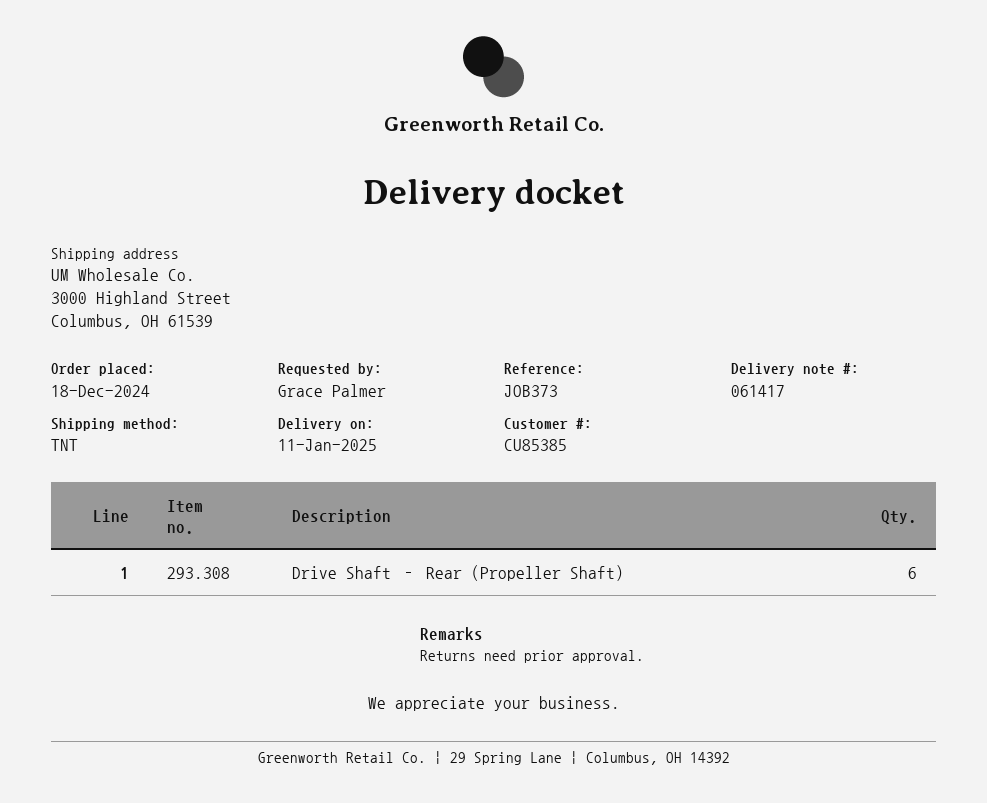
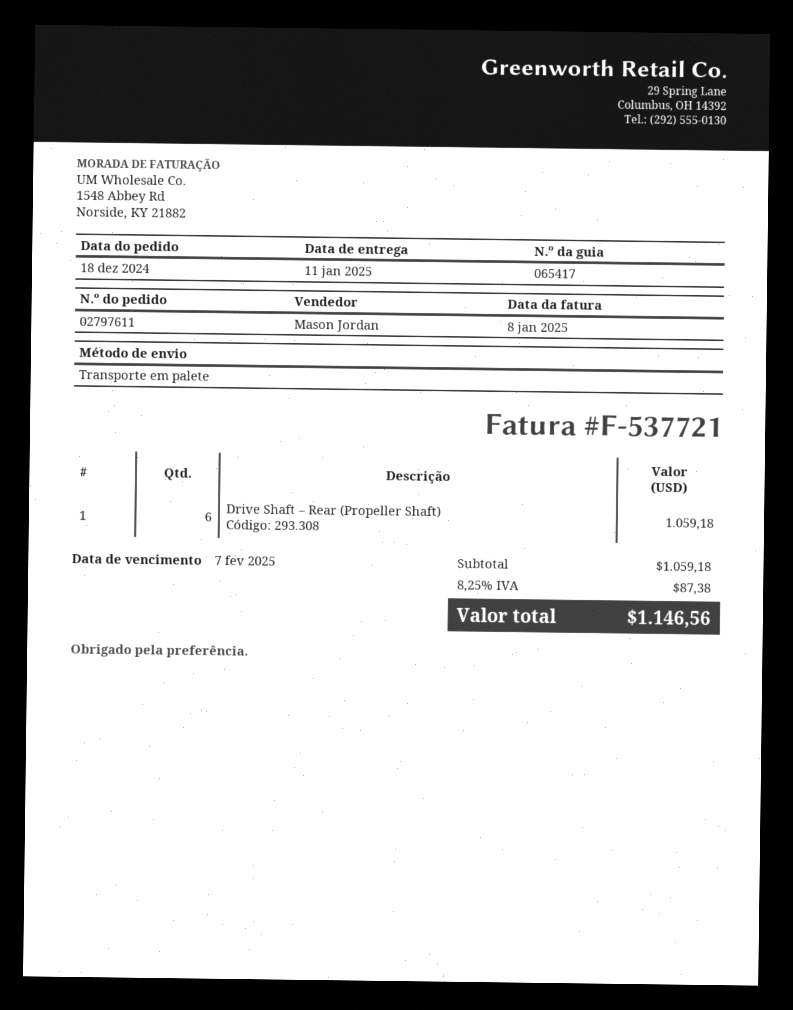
delivery note number: 061417 -> 065417
shipping method: TNT -> pallet freight

